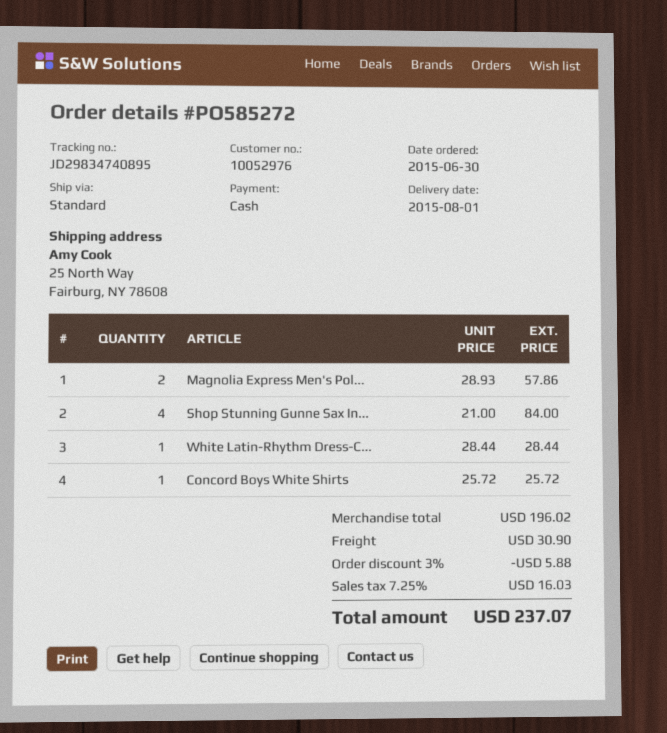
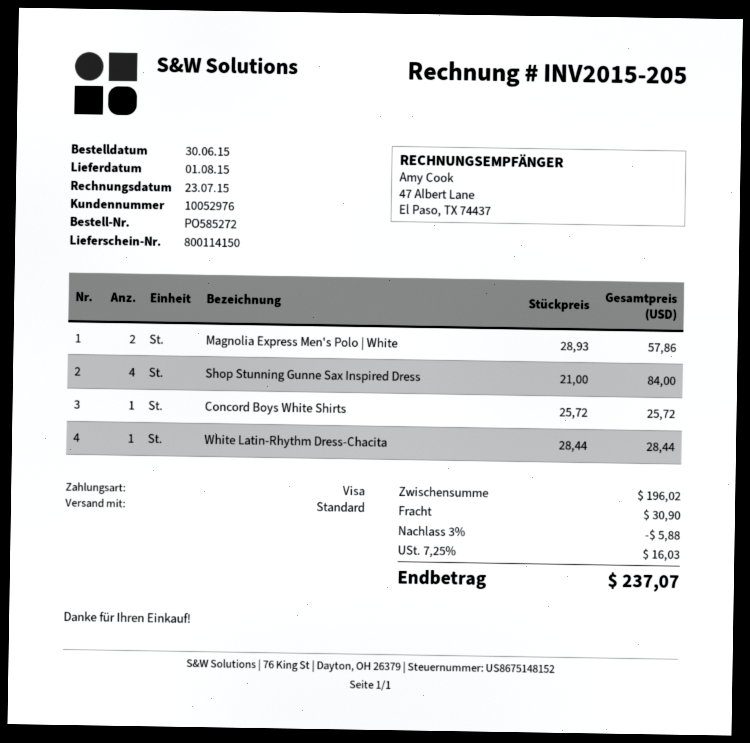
payment method: cash -> Visa

